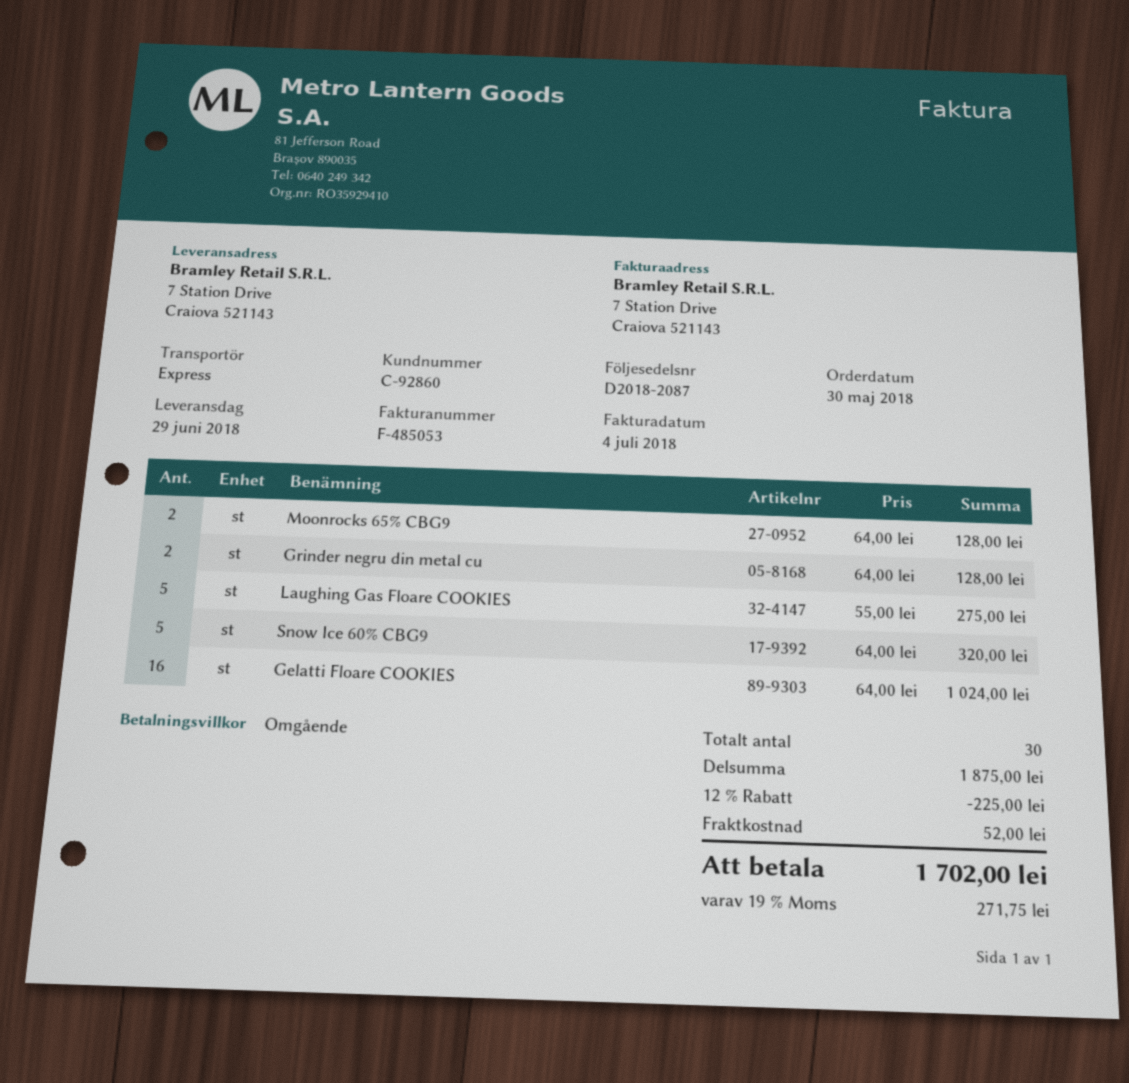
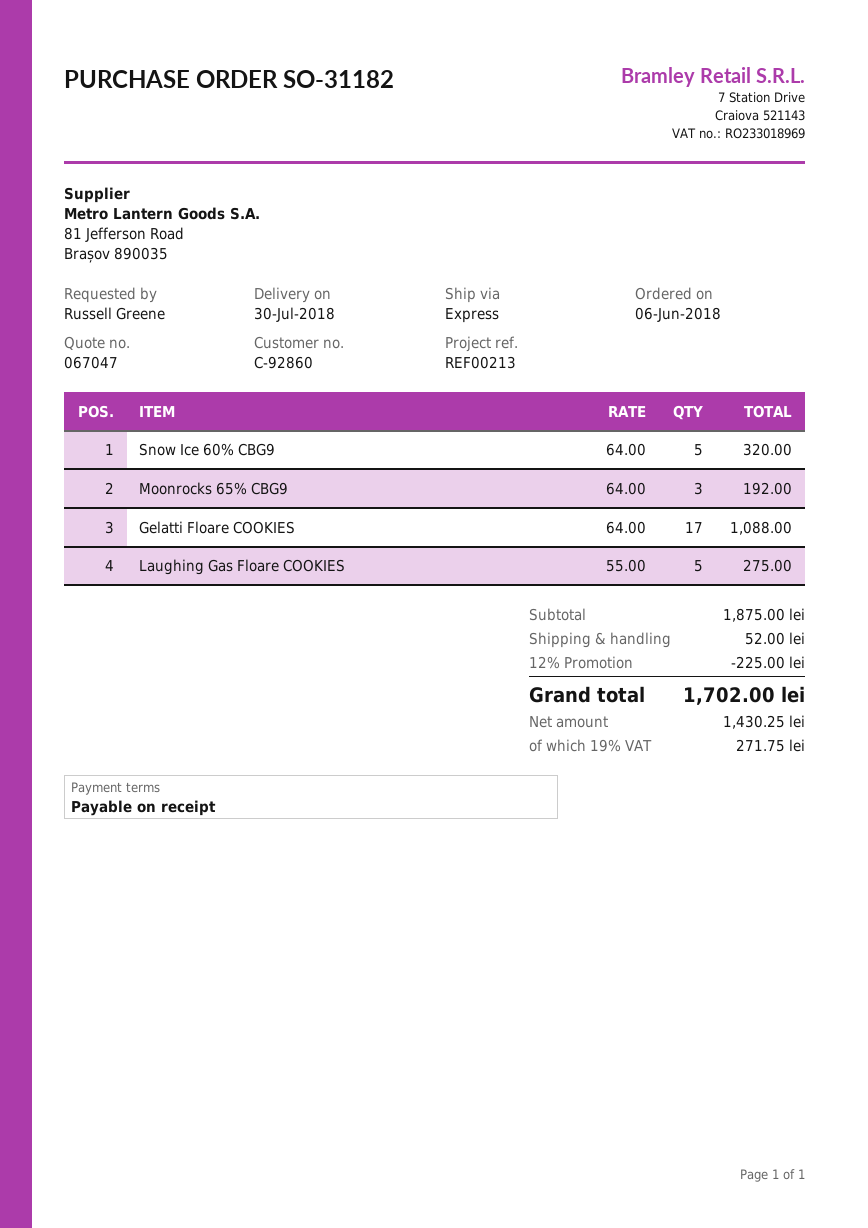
order date: 2018-05-30 -> 2018-06-06
delivery date: 2018-06-29 -> 2018-07-30
Moonrocks 65% CBG9: 2 x 64.00 = 128.00 -> 3 x 64.00 = 192.00
Grinder negru din metal cu: 2 x 64.00 = 128.00 -> none
Gelatti Floare COOKIES: 16 x 64.00 = 1024.00 -> 17 x 64.00 = 1088.00

